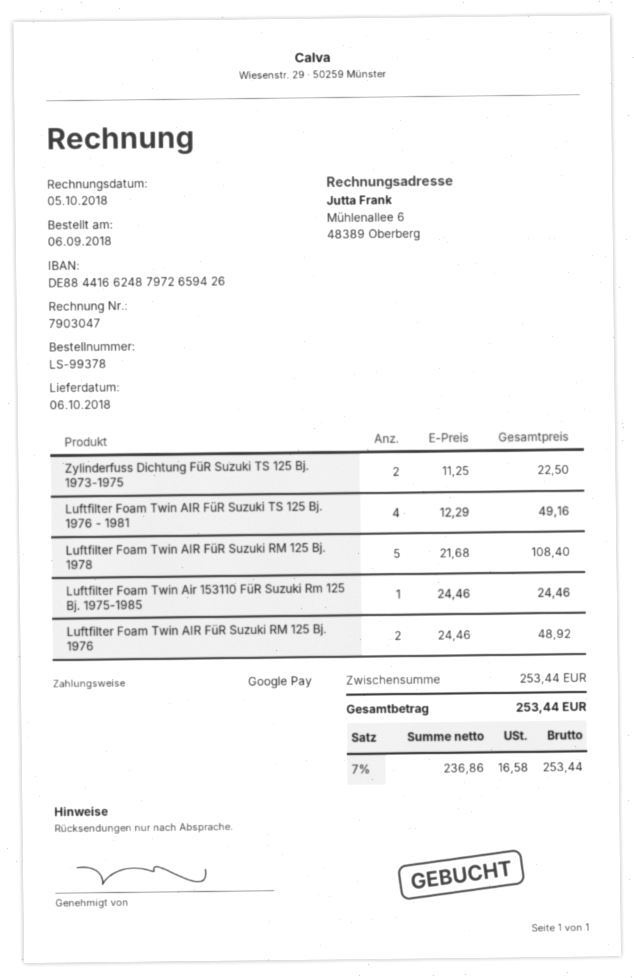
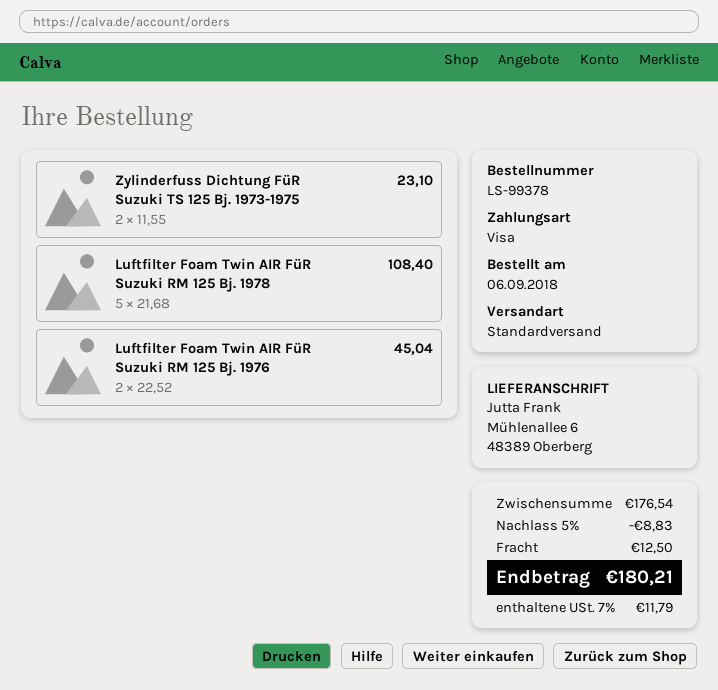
payment method: Google Pay -> Visa
Zylinderfuss Dichtung FüR Suzuki TS 125 Bj. 1973-1975: 2 x 11.25 = 22.50 -> 2 x 11.55 = 23.10
Luftfilter Foam Twin AIR FüR Suzuki TS 125 Bj. 1976 - 1981: 4 x 12.29 = 49.16 -> none
Luftfilter Foam Twin Air 153110 FüR Suzuki Rm 125 Bj. 1975-1985: 1 x 24.46 = 24.46 -> none
Luftfilter Foam Twin AIR FüR Suzuki RM 125 Bj. 1976: 2 x 24.46 = 48.92 -> 2 x 22.52 = 45.04
subtotal: 253.44 -> 176.54
discount: none -> 5% = 8.83
shipping: none -> 12.50
tax: 7% = 16.58 -> 7% = 11.79
total: 253.44 -> 180.21

